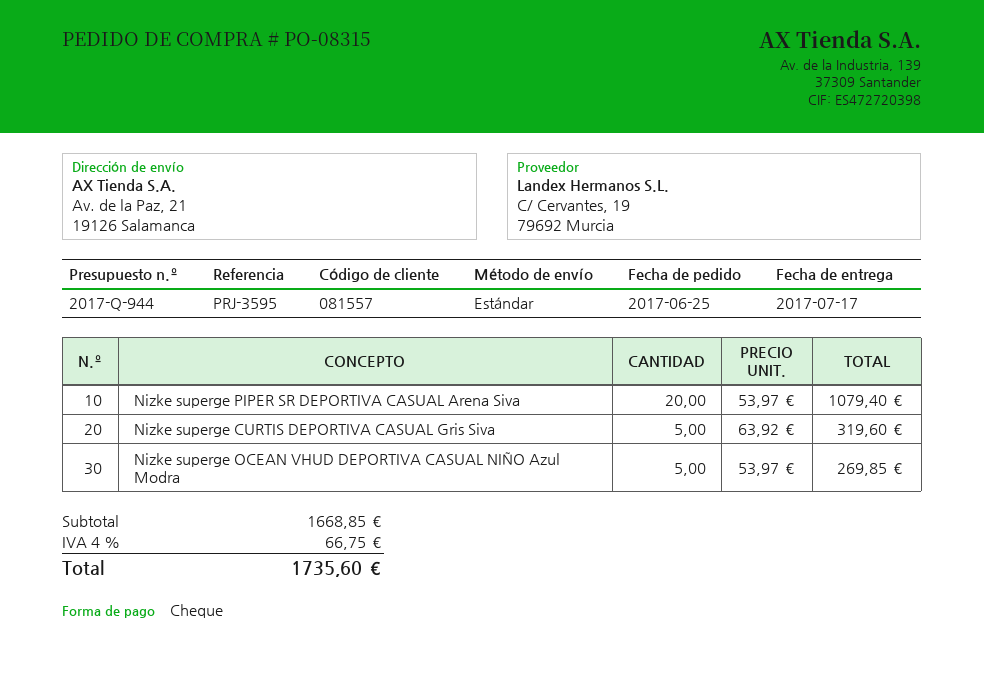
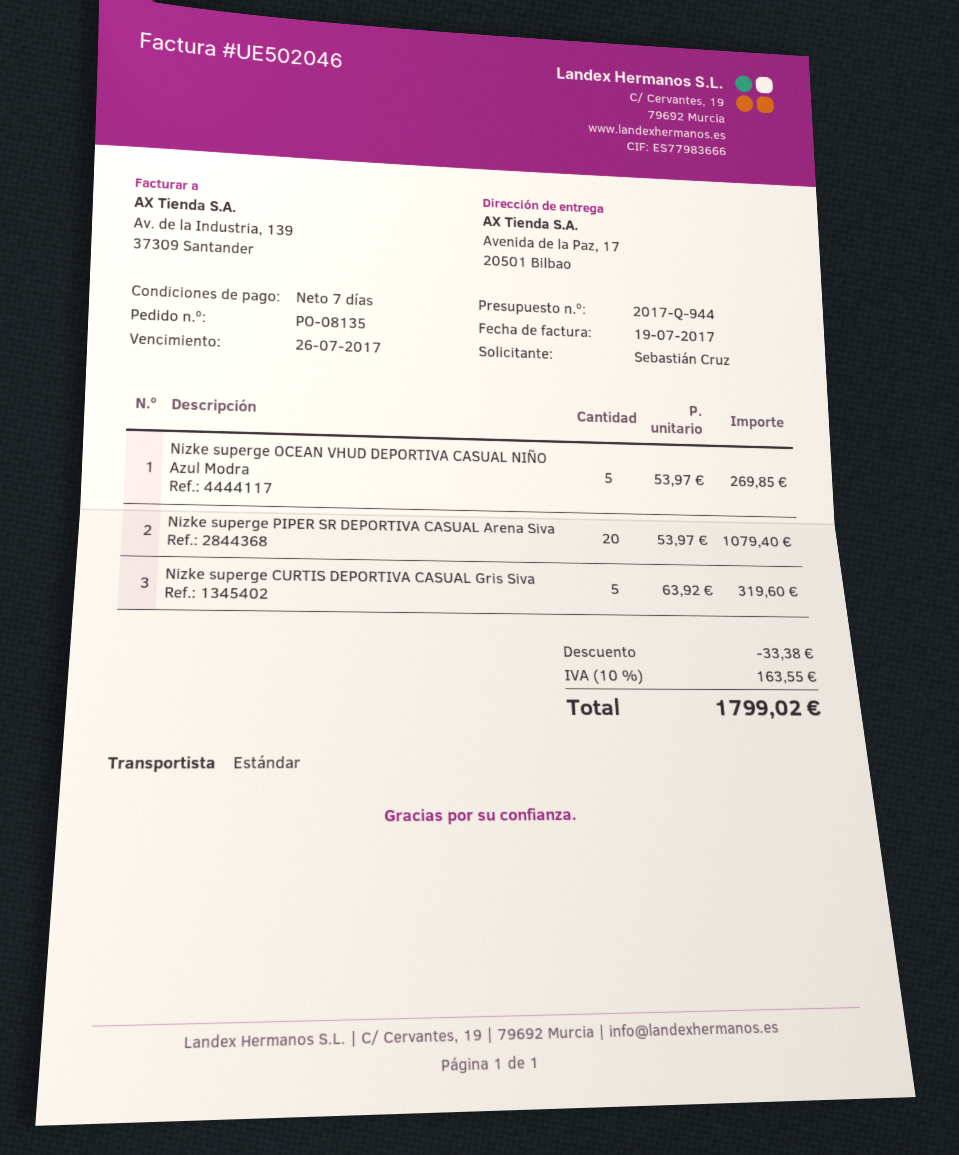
order number: PO-08315 -> PO-08135
ship to: Av. de la Paz, 21, 19126 Salamanca -> Avenida de la Paz, 17, 20501 Bilbao
discount: none -> 33.38
tax: 4% = 66.75 -> 10% = 163.55
total: 1735.60 -> 1799.02

